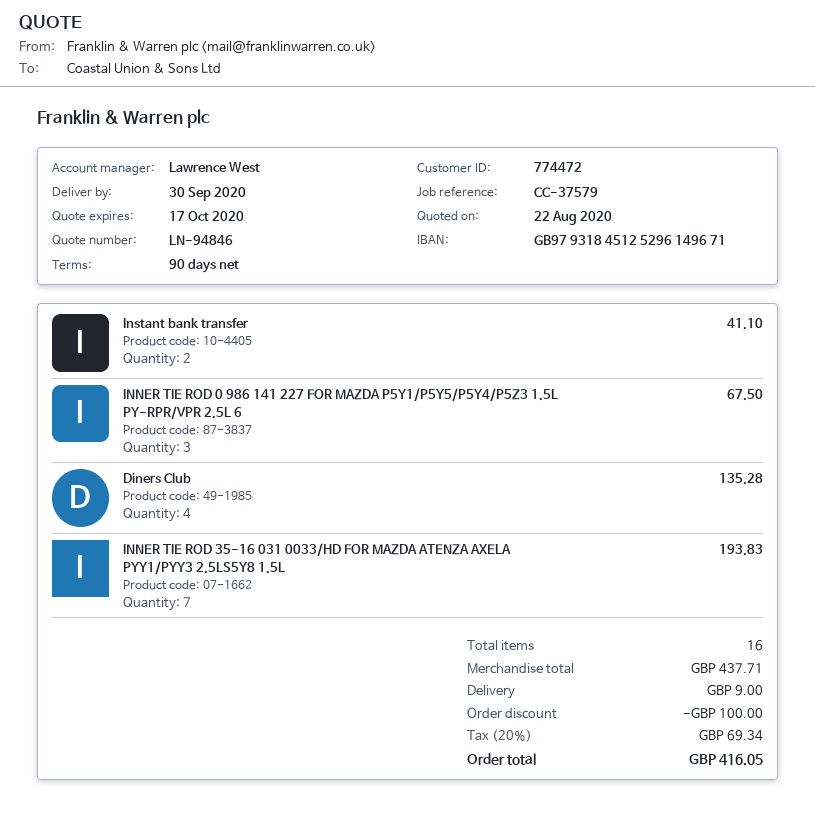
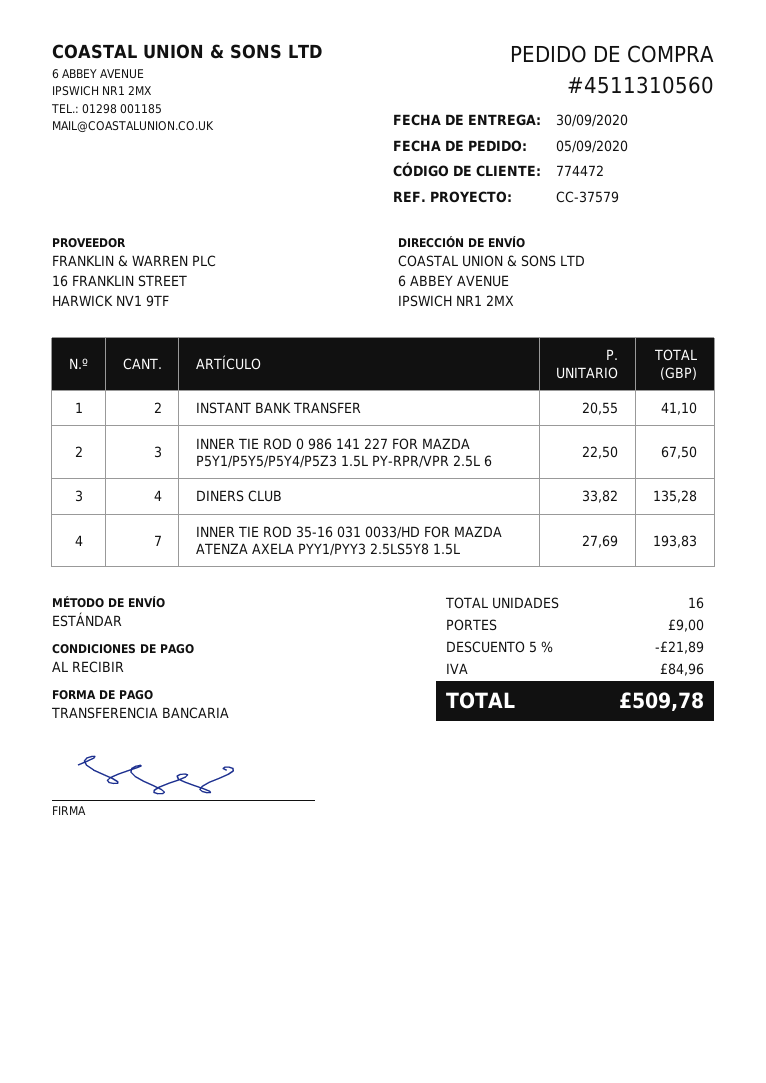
payment terms: 90 days -> on receipt
discount: 100.00 -> 21.89
tax: 69.34 -> 84.96
total: 416.05 -> 509.78

